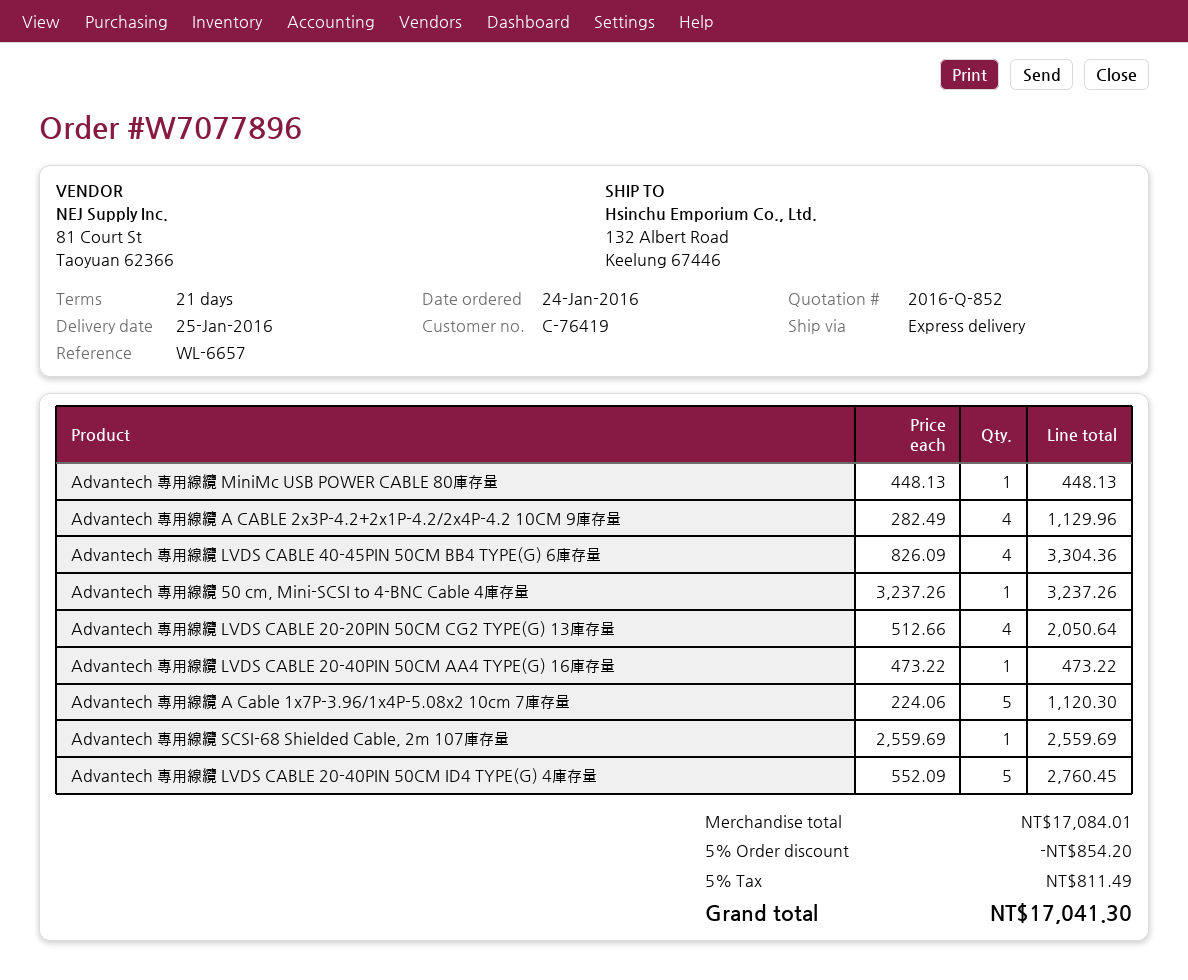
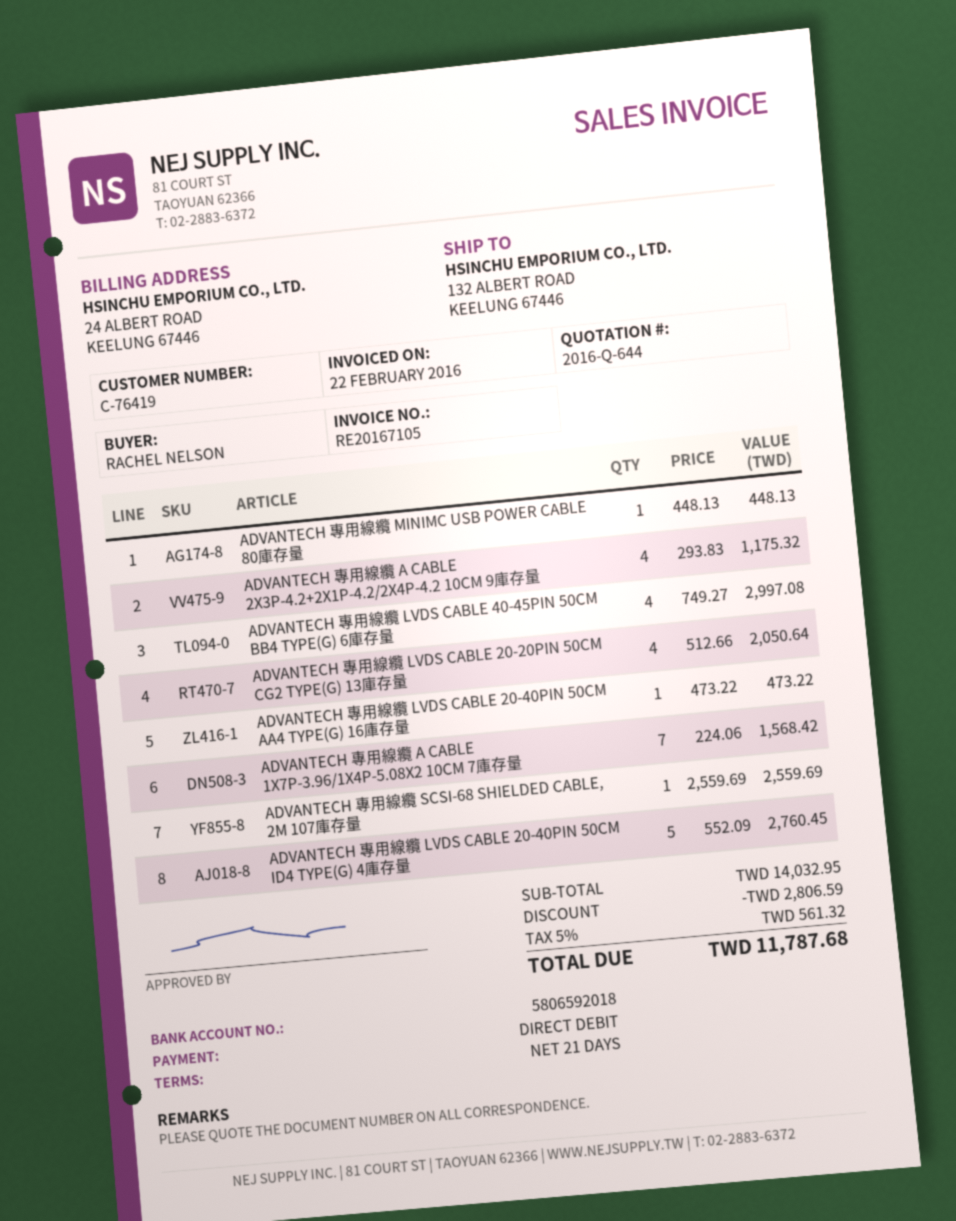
quote number: 2016-Q-852 -> 2016-Q-644
Advantech 專用線纜 A CABLE 2x3P-4.2+2x1P-4.2/2x4P-4.2 10CM 9庫存量: 4 x 282.49 = 1129.96 -> 4 x 293.83 = 1175.32
Advantech 專用線纜 LVDS CABLE 40-45PIN 50CM BB4 TYPE(G) 6庫存量: 4 x 826.09 = 3304.36 -> 4 x 749.27 = 2997.08
Advantech 專用線纜 50 cm, Mini-SCSI to 4-BNC Cable 4庫存量: 1 x 3237.26 = 3237.26 -> none
Advantech 專用線纜 A Cable 1x7P-3.96/1x4P-5.08x2 10cm 7庫存量: 5 x 224.06 = 1120.30 -> 7 x 224.06 = 1568.42
subtotal: 17084.01 -> 14032.95
discount: 854.20 -> 2806.59
tax: 5% = 811.49 -> 5% = 561.32
total: 17041.30 -> 11787.68

